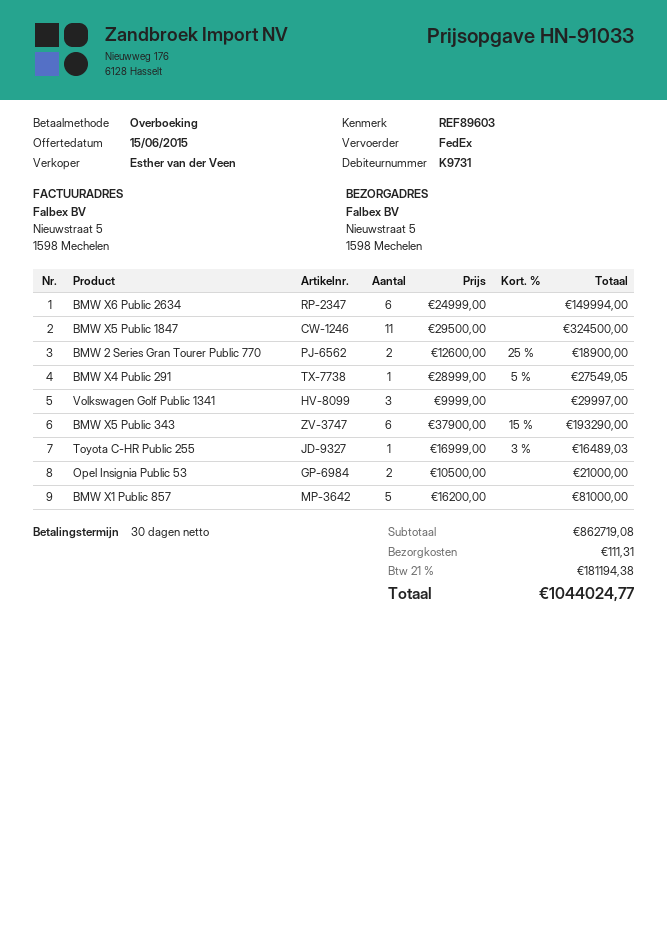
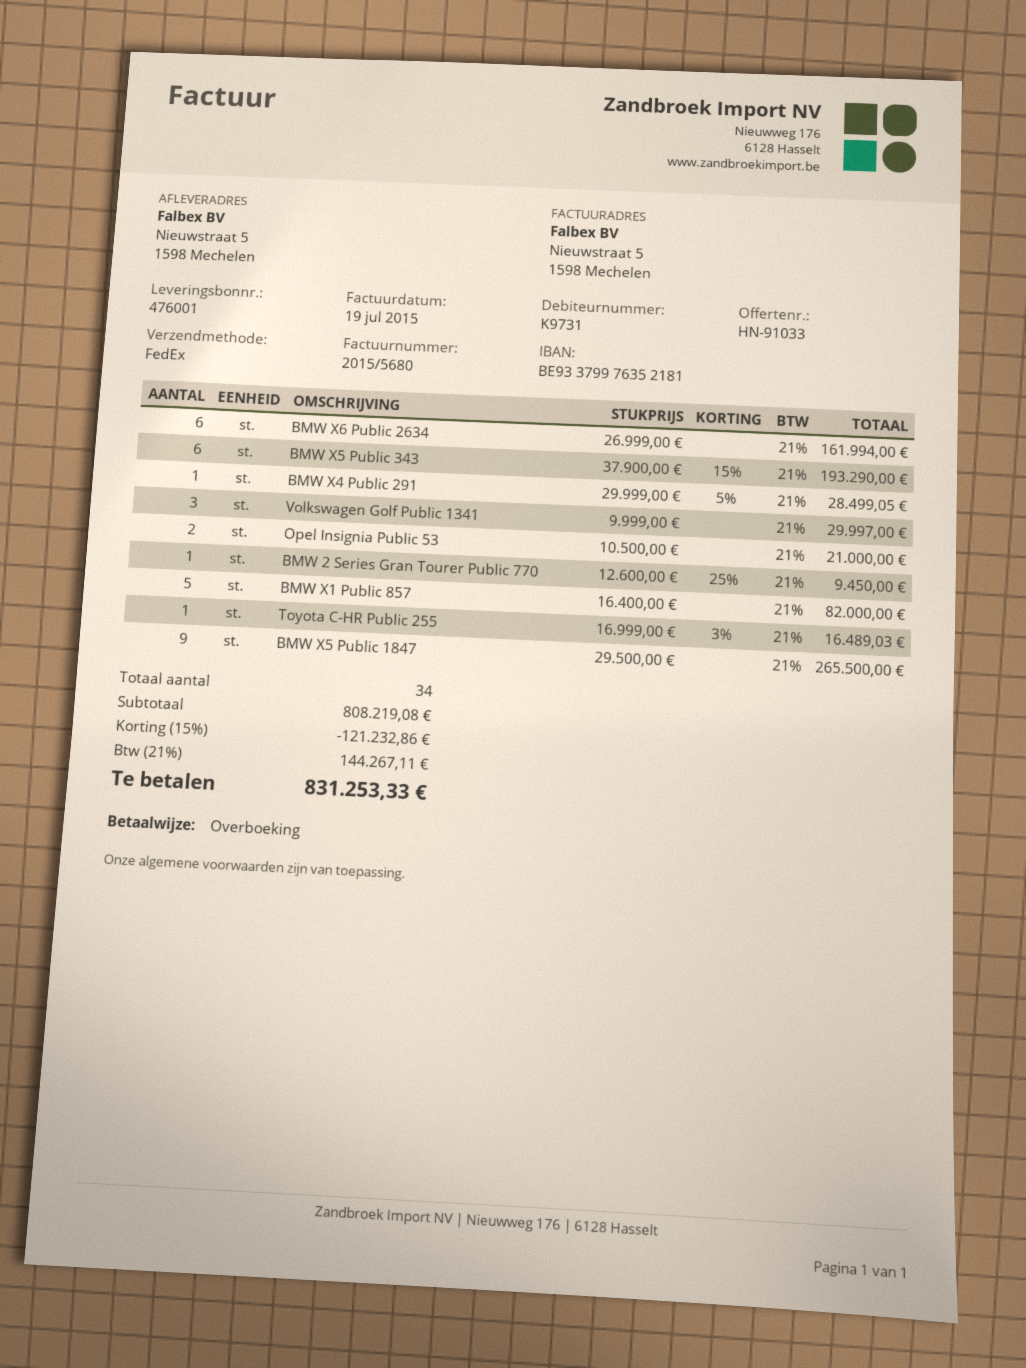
BMW X6 Public 2634: 6 x 24999.00 = 149994.00 -> 6 x 26999.00 = 161994.00
BMW X5 Public 1847: 11 x 29500.00 = 324500.00 -> 9 x 29500.00 = 265500.00
BMW 2 Series Gran Tourer Public 770: 2 x 12600.00 - 25% = 18900.00 -> 1 x 12600.00 - 25% = 9450.00
BMW X4 Public 291: 1 x 28999.00 - 5% = 27549.05 -> 1 x 29999.00 - 5% = 28499.05
BMW X1 Public 857: 5 x 16200.00 = 81000.00 -> 5 x 16400.00 = 82000.00
subtotal: 862719.08 -> 808219.08
discount: none -> 15% = 121232.86
shipping: 111.31 -> none
tax: 21% = 181194.38 -> 21% = 144267.11
total: 1044024.77 -> 831253.33

